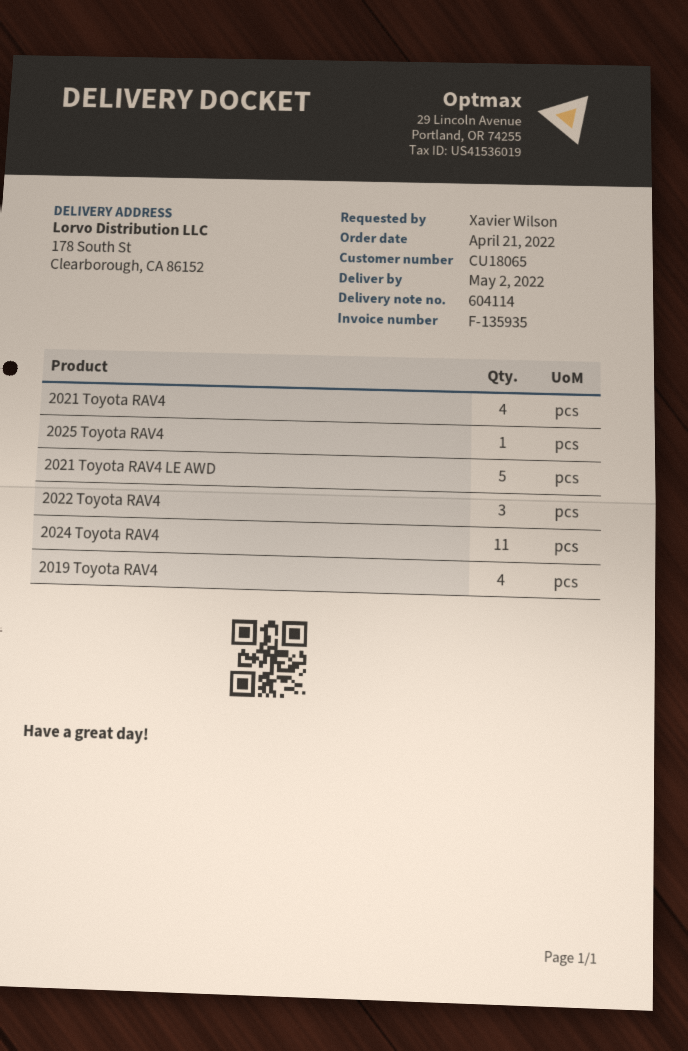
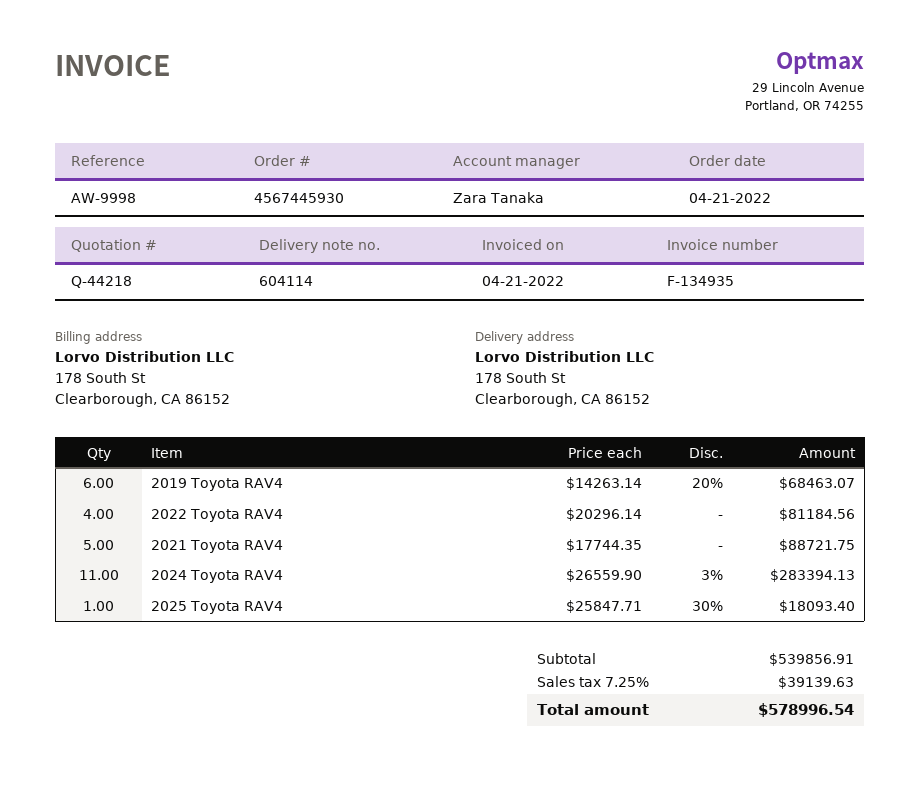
invoice number: F-135935 -> F-134935
2021 Toyota RAV4: 4 -> 5
2021 Toyota RAV4 LE AWD: 5 -> none
2022 Toyota RAV4: 3 -> 4
2019 Toyota RAV4: 4 -> 6

